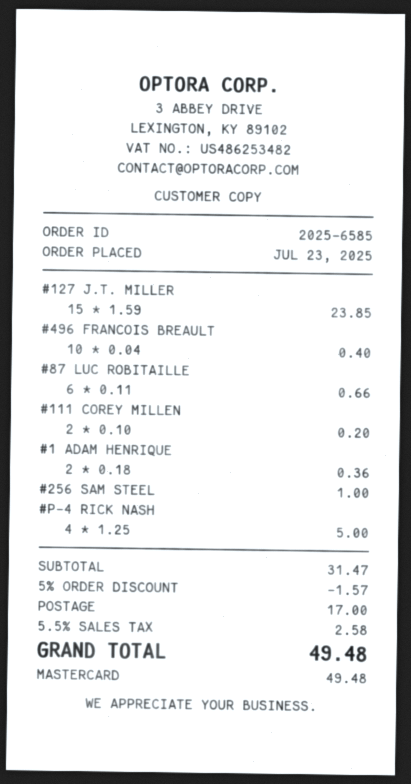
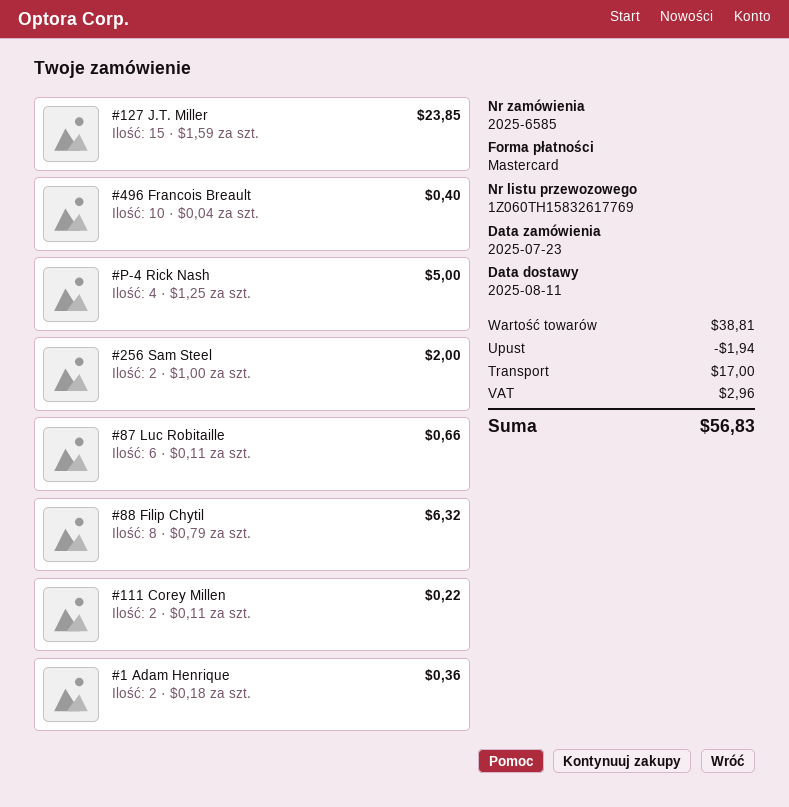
#111 COREY MILLEN: 2 x 0.10 = 0.20 -> 2 x 0.11 = 0.22
#256 SAM STEEL: 1 x 1.00 = 1.00 -> 2 x 1.00 = 2.00
#88 Filip Chytil: none -> 8 x 0.79 = 6.32
subtotal: 31.47 -> 38.81
discount: 1.57 -> 1.94
tax: 2.58 -> 2.96
total: 49.48 -> 56.83

